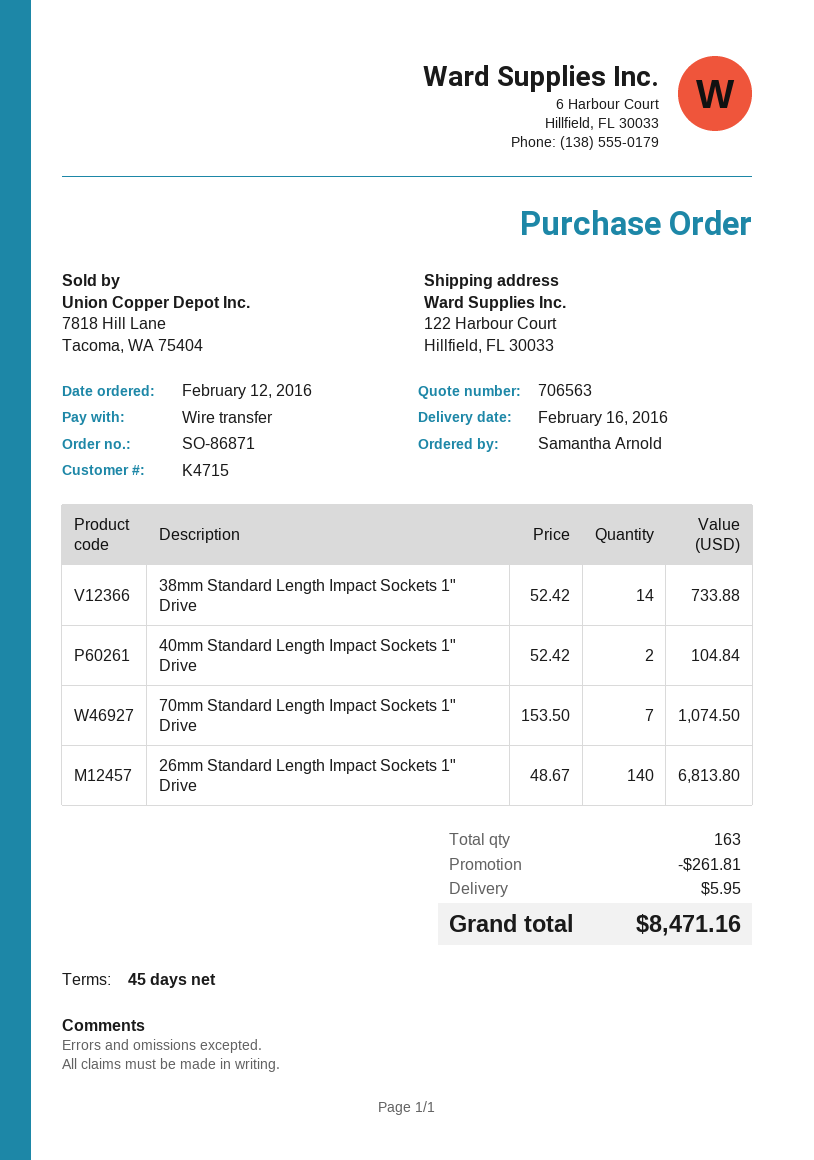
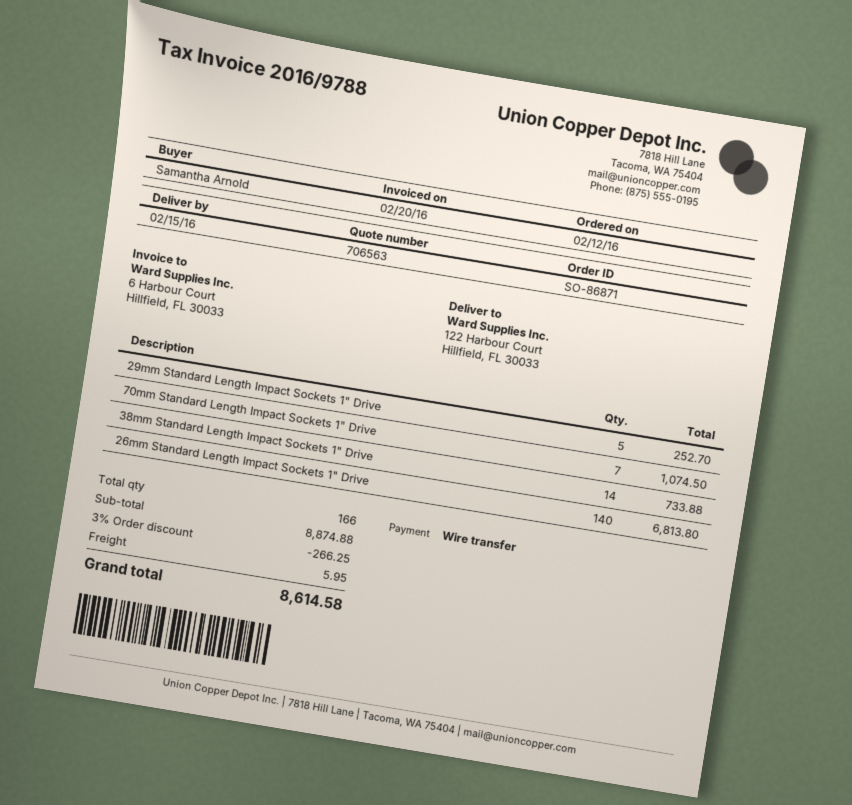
delivery date: 2016-02-16 -> 2016-02-15
40mm Standard Length Impact Sockets 1" Drive: 2 for 104.84 -> none
29mm Standard Length Impact Sockets 1" Drive: none -> 5 for 252.70
total quantity: 163 -> 166
discount: 261.81 -> 266.25
total: 8471.16 -> 8614.58

